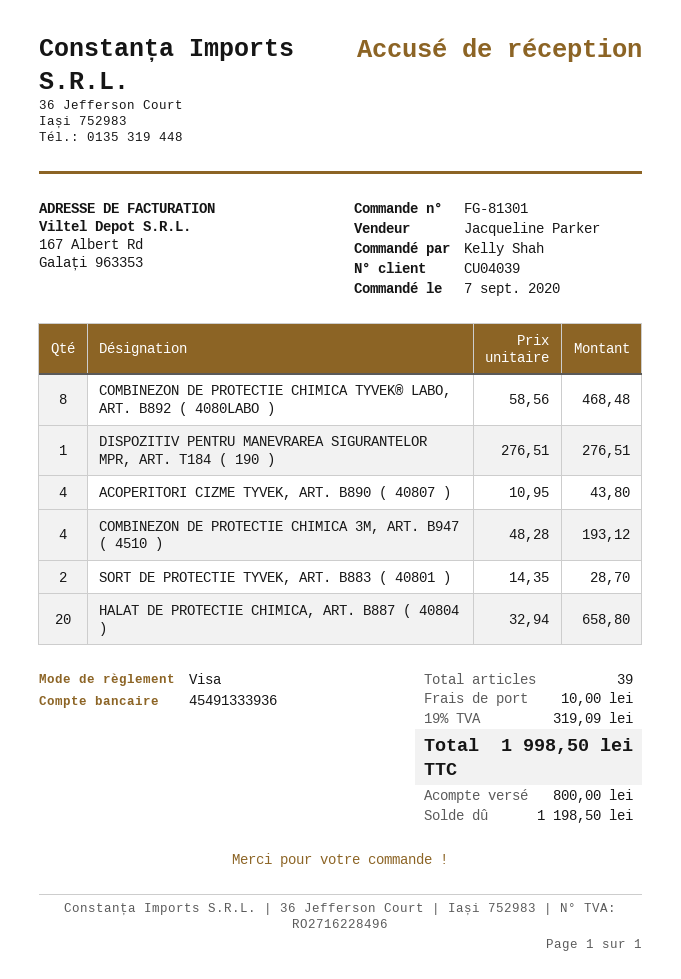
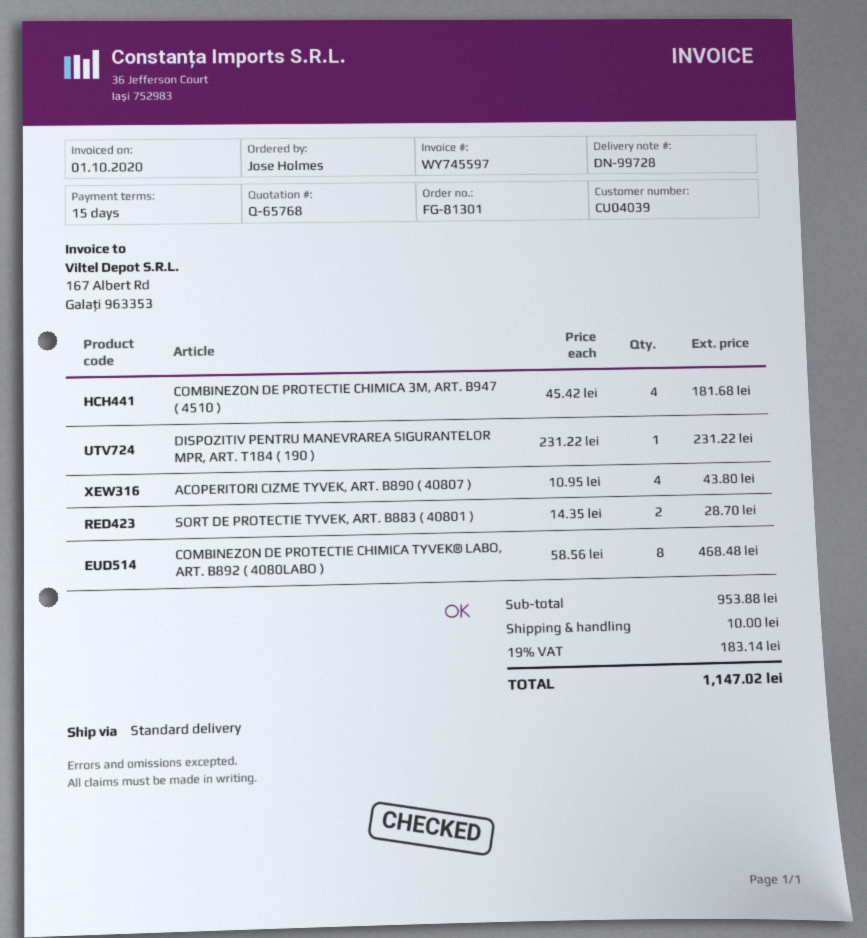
ordered by: Kelly Shah -> Jose Holmes
DISPOZITIV PENTRU MANEVRAREA SIGURANTELOR MPR, ART. T184 ( 190 ): 1 x 276.51 = 276.51 -> 1 x 231.22 = 231.22
COMBINEZON DE PROTECTIE CHIMICA 3M, ART. B947 ( 4510 ): 4 x 48.28 = 193.12 -> 4 x 45.42 = 181.68
HALAT DE PROTECTIE CHIMICA, ART. B887 ( 40804 ): 20 x 32.94 = 658.80 -> none
tax: 19% = 319.09 -> 19% = 183.14
total: 1998.50 -> 1147.02

